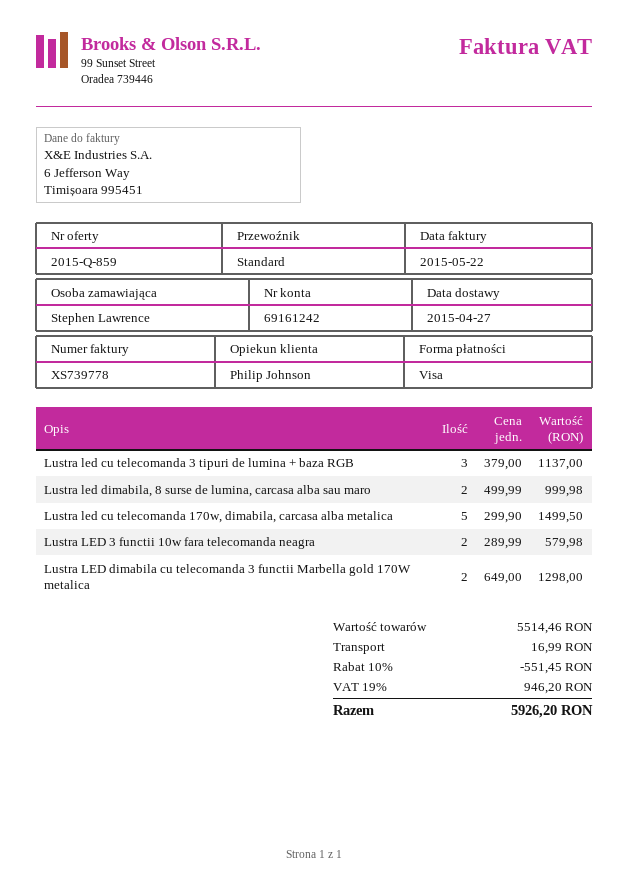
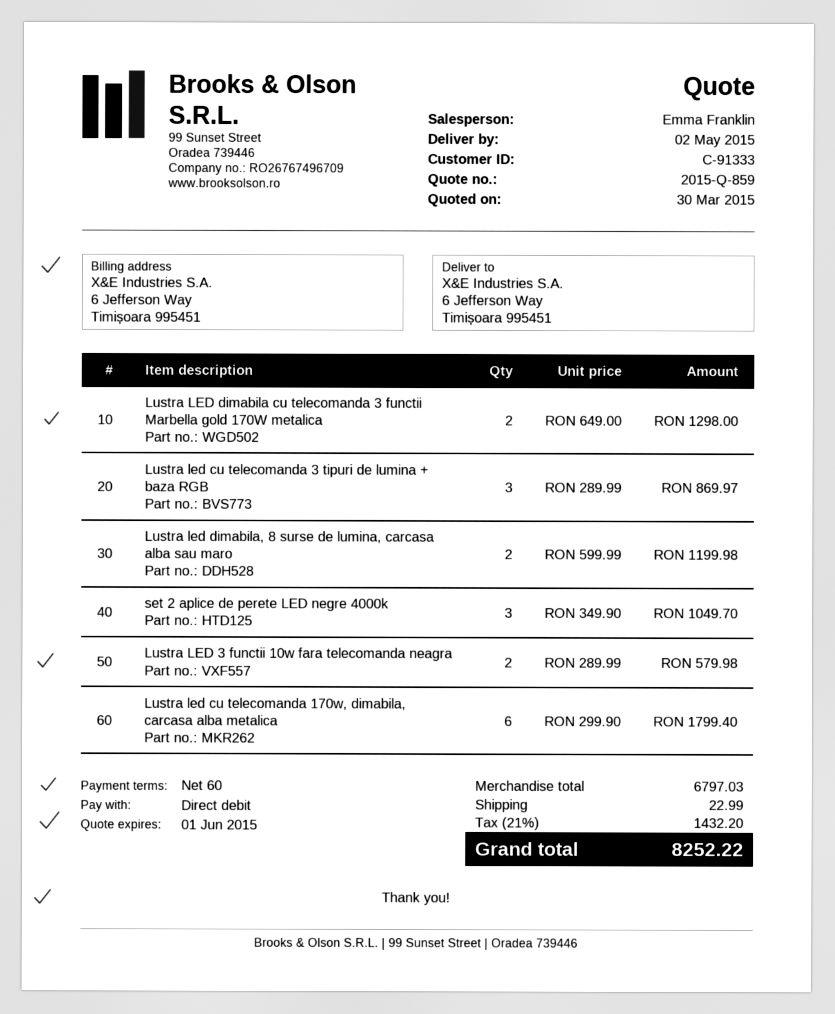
delivery date: 2015-04-27 -> 2015-05-02
sales rep: Philip Johnson -> Emma Franklin
payment method: Visa -> direct debit
Lustra led cu telecomanda 3 tipuri de lumina + baza RGB: 3 x 379.00 = 1137.00 -> 3 x 289.99 = 869.97
Lustra led dimabila, 8 surse de lumina, carcasa alba sau maro: 2 x 499.99 = 999.98 -> 2 x 599.99 = 1199.98
Lustra led cu telecomanda 170w, dimabila, carcasa alba metalica: 5 x 299.90 = 1499.50 -> 6 x 299.90 = 1799.40
set 2 aplice de perete LED negre 4000k: none -> 3 x 349.90 = 1049.70
subtotal: 5514.46 -> 6797.03
discount: 10% = 551.45 -> none
shipping: 16.99 -> 22.99
tax: 19% = 946.20 -> 21% = 1432.20
total: 5926.20 -> 8252.22

